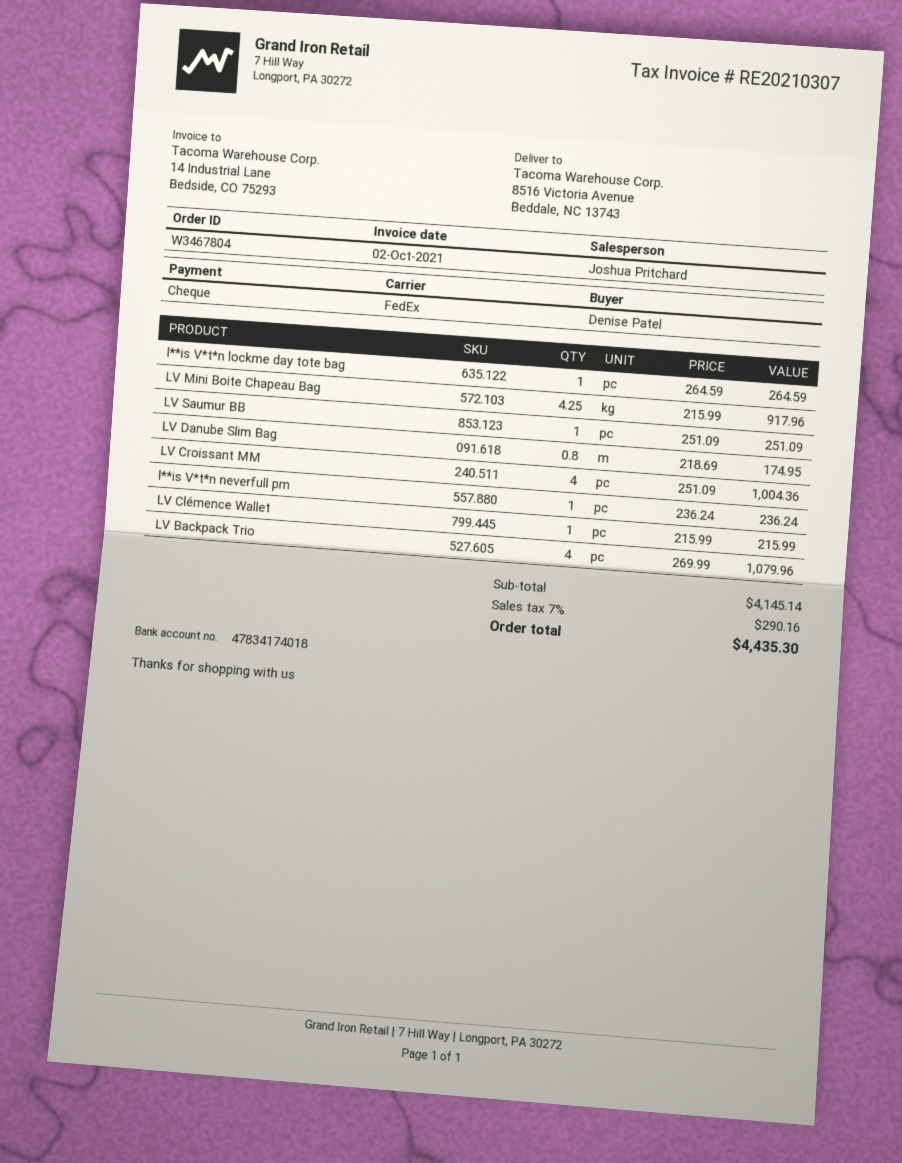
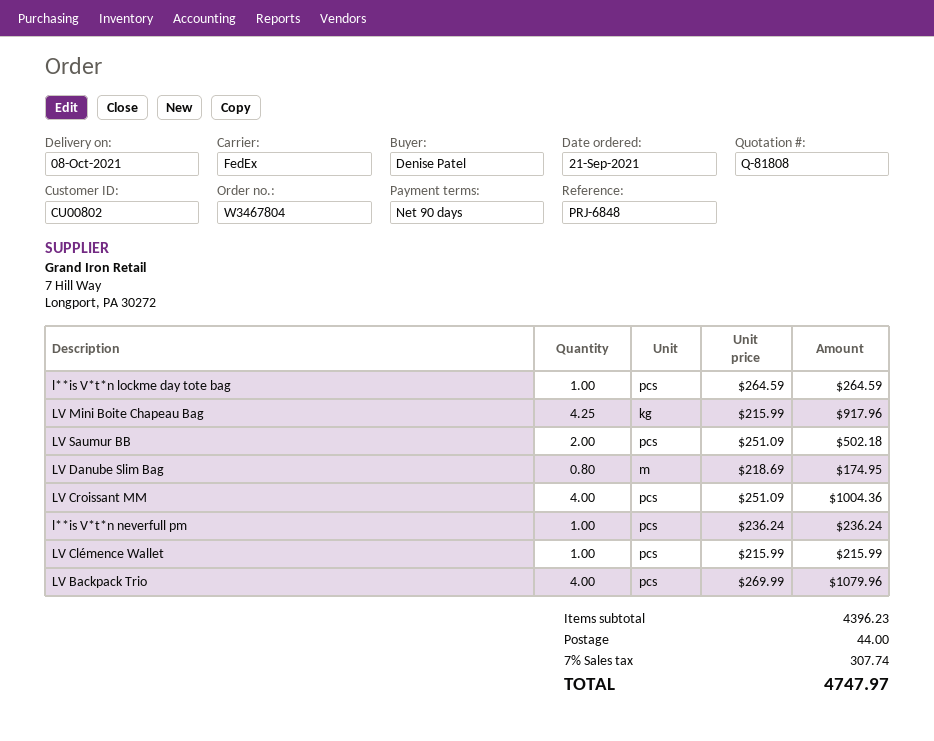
LV Saumur BB: 1 x 251.09 = 251.09 -> 2 x 251.09 = 502.18
subtotal: 4145.14 -> 4396.23
shipping: none -> 44.00
tax: 7% = 290.16 -> 7% = 307.74
total: 4435.30 -> 4747.97

